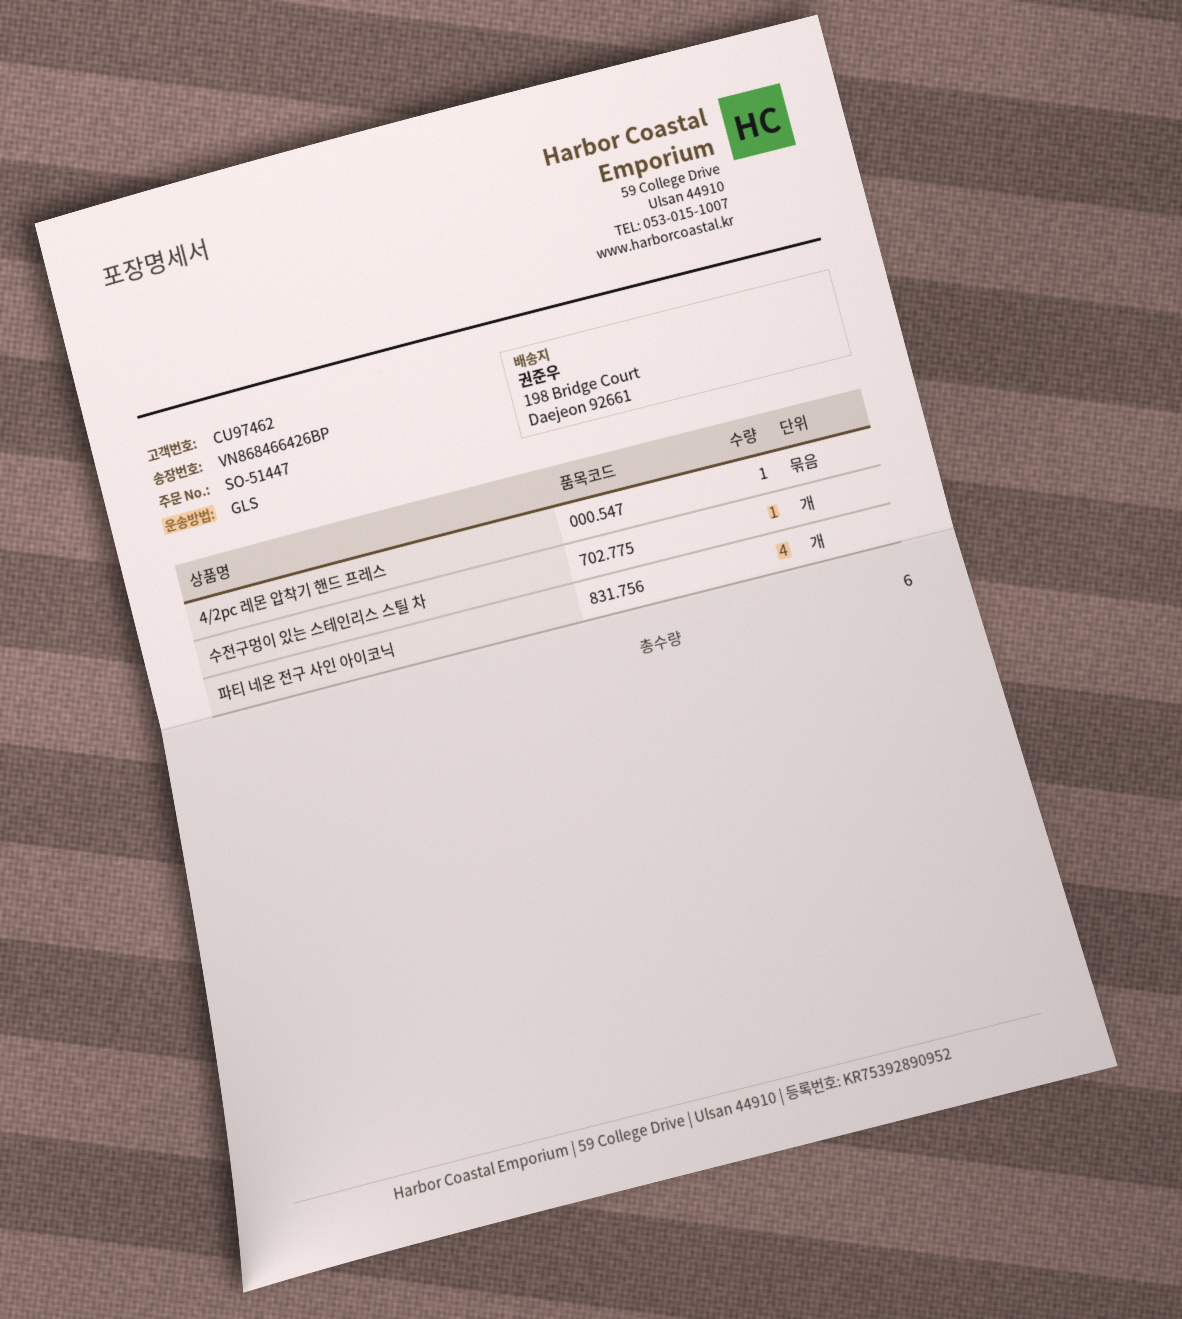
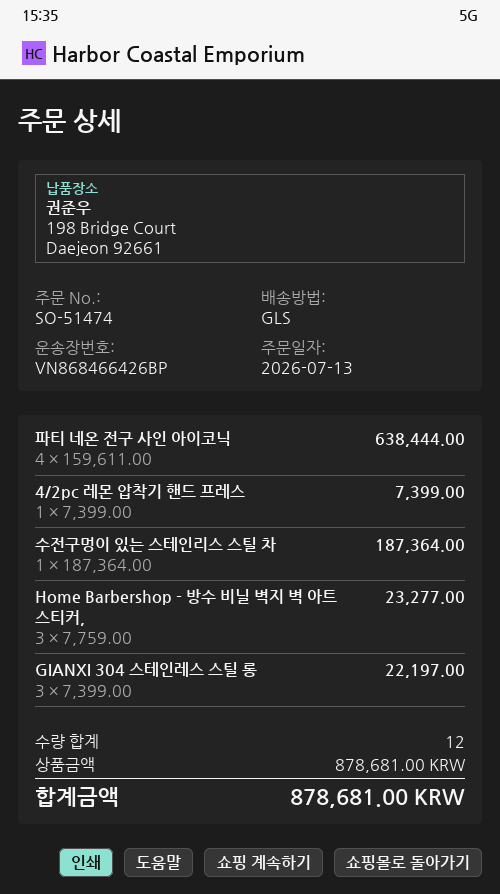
order number: SO-51447 -> SO-51474
Home Barbershop - 방수 비닐 벽지 벽 아트 스티커,: none -> 3
GIANXI 304 스테인레스 스틸 롱: none -> 3
total quantity: 6 -> 12

